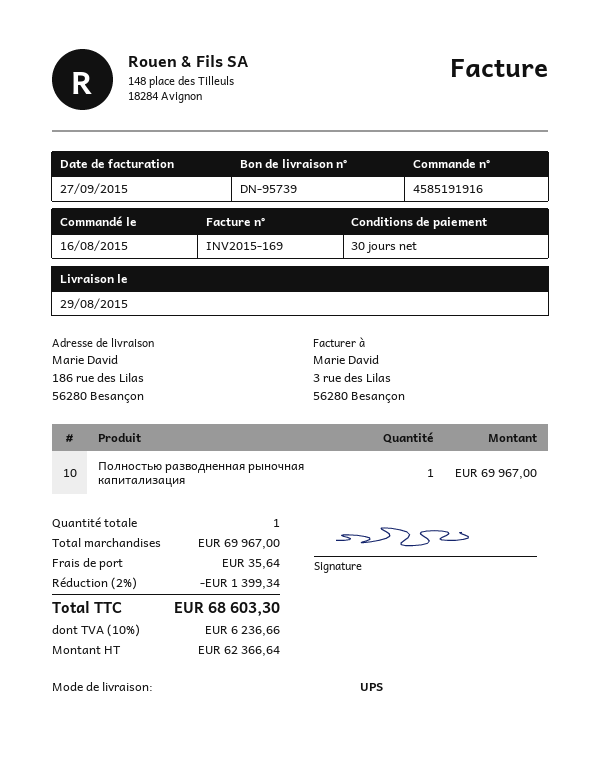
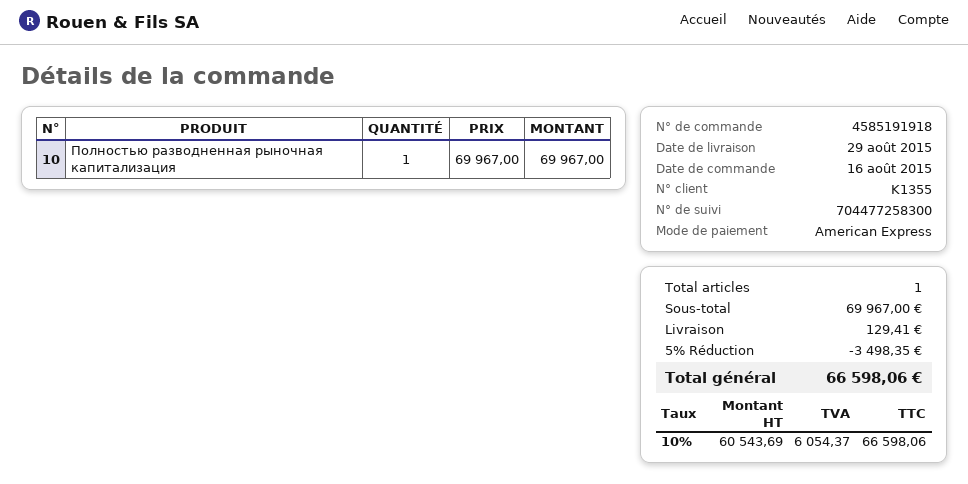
order number: 4585191916 -> 4585191918
discount: 2% = 1399.34 -> 5% = 3498.35
shipping: 35.64 -> 129.41
net: 62366.64 -> 60543.69
tax: 10% = 6236.66 -> 10% = 6054.37
total: 68603.30 -> 66598.06

